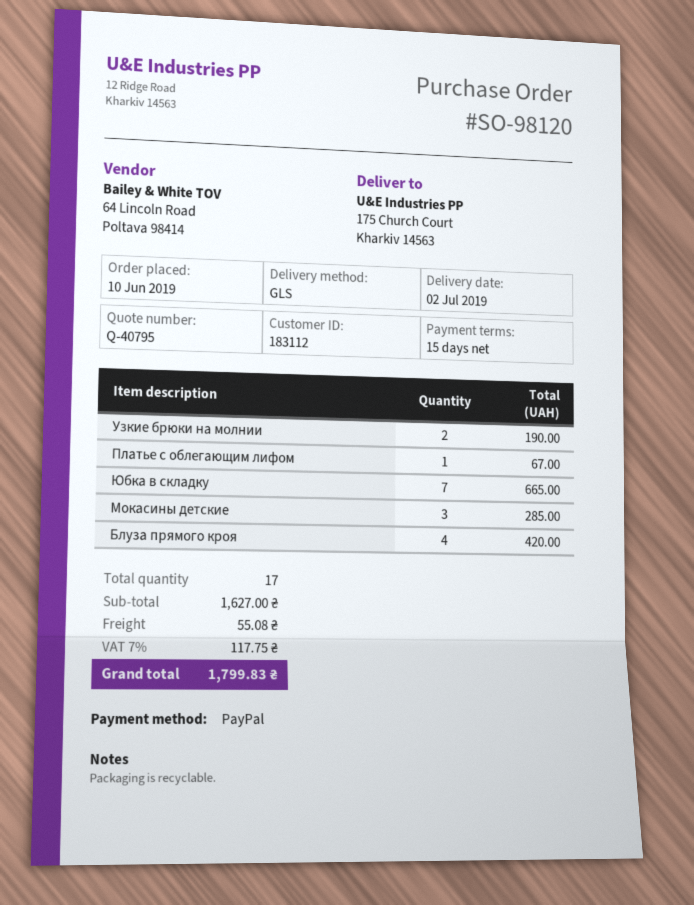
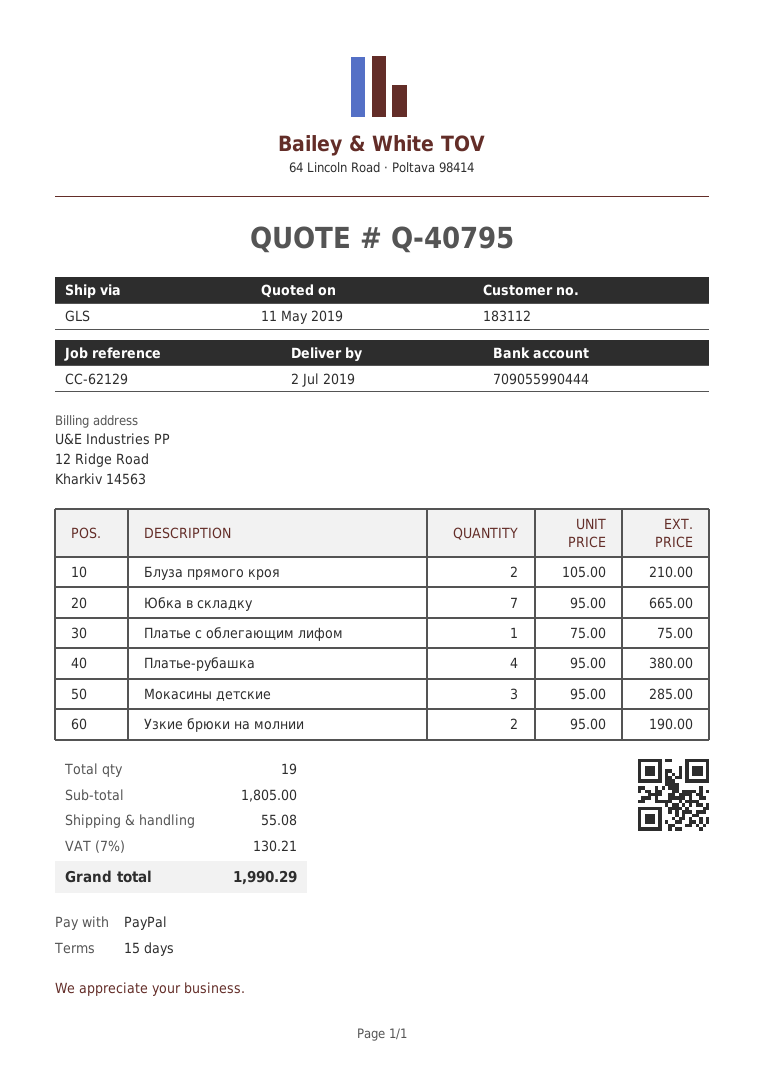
Платье с облегающим лифом: 1 for 67.00 -> 1 for 75.00
Блуза прямого кроя: 4 for 420.00 -> 2 for 210.00
Платье-рубашка: none -> 4 for 380.00
total quantity: 17 -> 19
subtotal: 1627.00 -> 1805.00
tax: 7% = 117.75 -> 7% = 130.21
total: 1799.83 -> 1990.29

